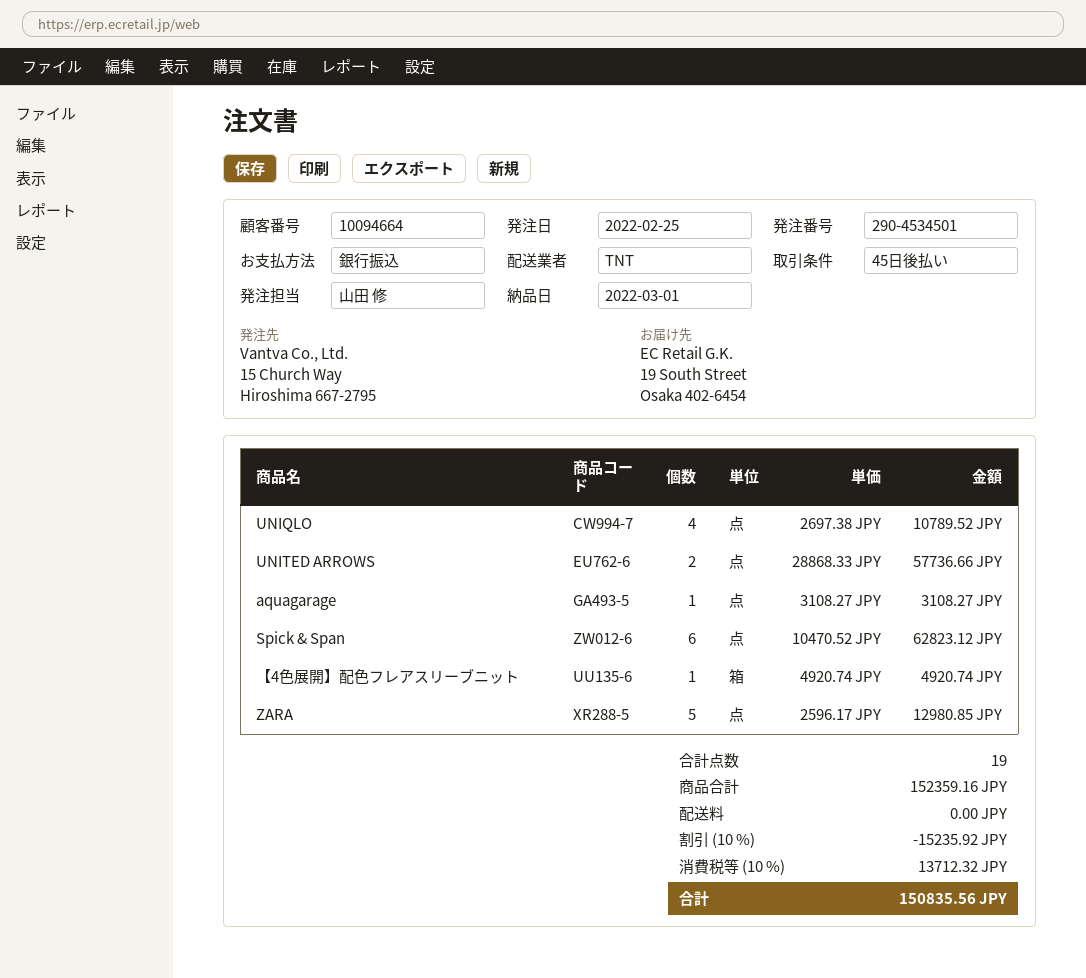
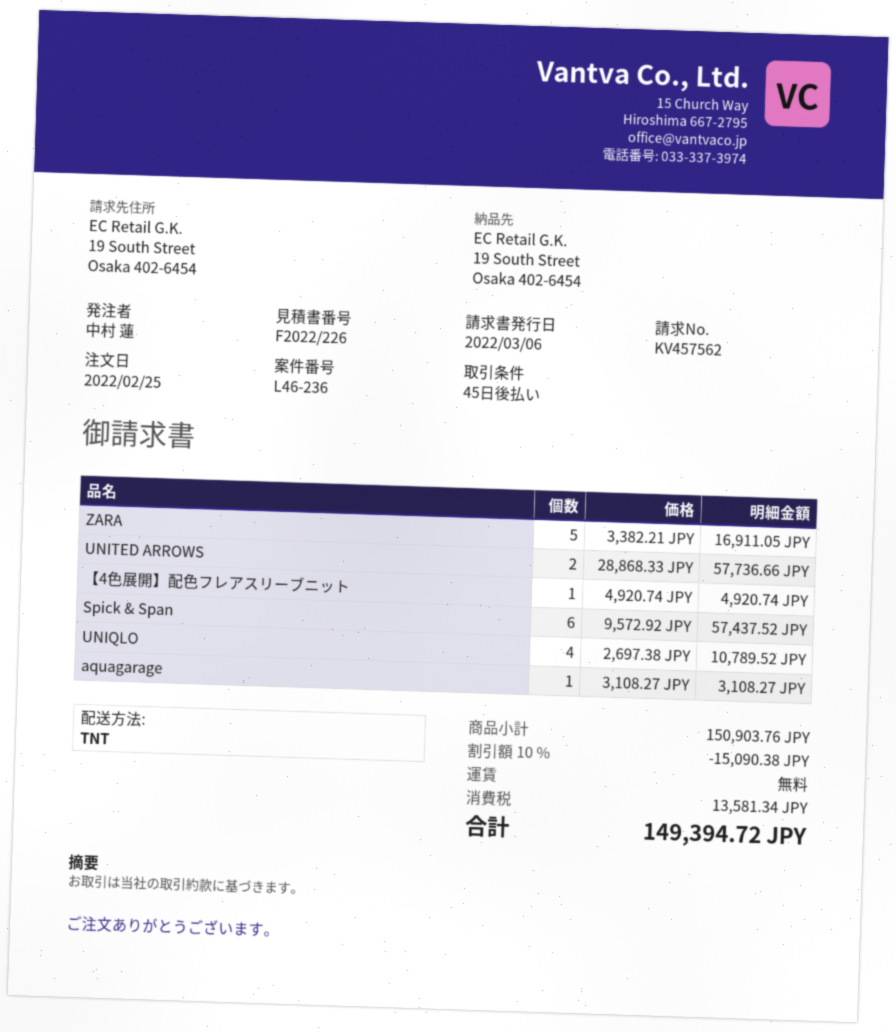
ordered by: 山田 修 -> 中村 蓮
Spick & Span: 6 x 10470.52 = 62823.12 -> 6 x 9572.92 = 57437.52
ZARA: 5 x 2596.17 = 12980.85 -> 5 x 3382.21 = 16911.05
subtotal: 152359.16 -> 150903.76
discount: 10% = 15235.92 -> 10% = 15090.38
tax: 13712.32 -> 13581.34
total: 150835.56 -> 149394.72

